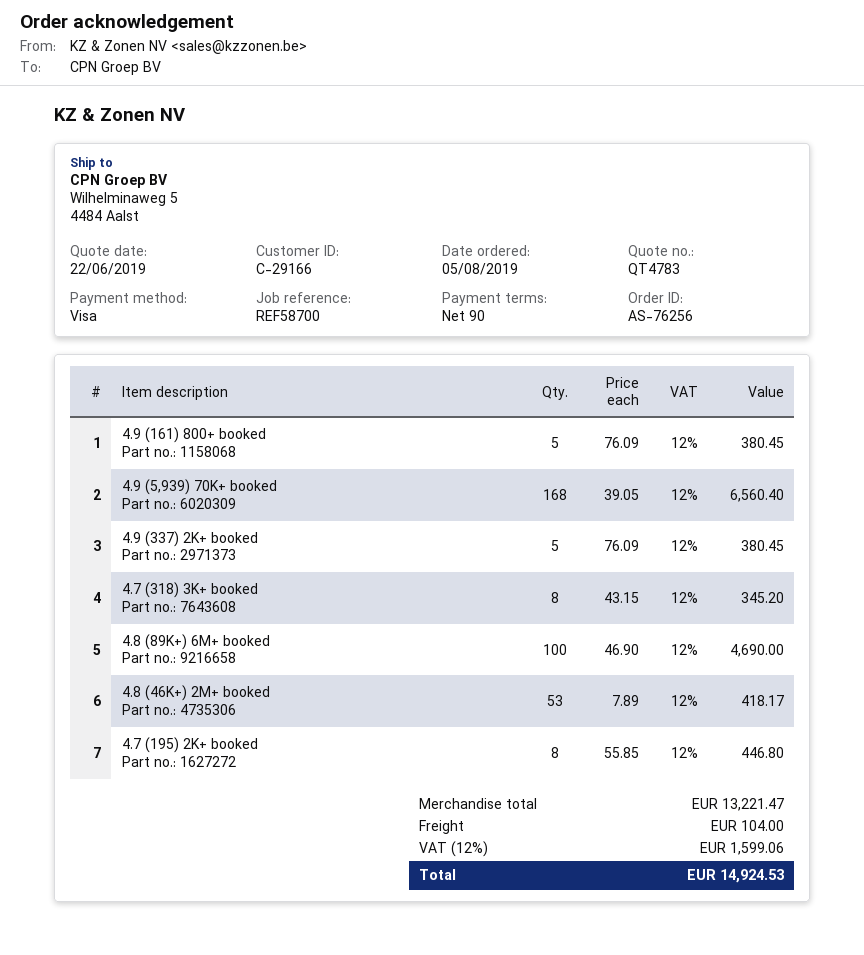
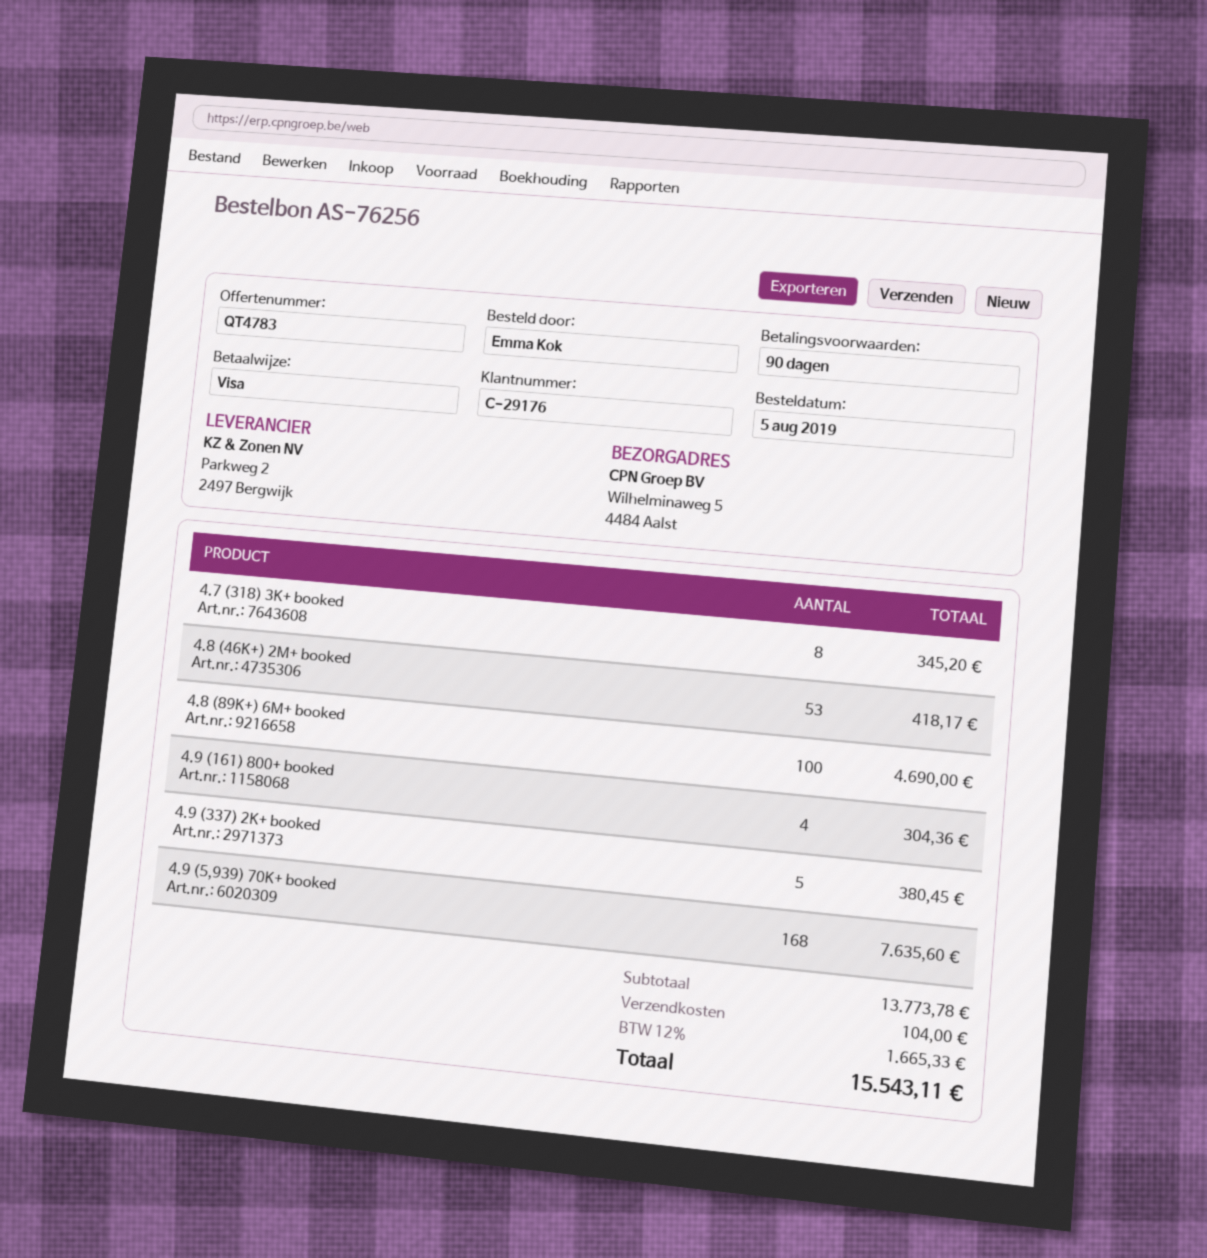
customer number: C-29166 -> C-29176
4.9 (161) 800+ booked: 5 for 380.45 -> 4 for 304.36
4.9 (5,939) 70K+ booked: 168 for 6560.40 -> 168 for 7635.60
4.7 (195) 2K+ booked: 8 for 446.80 -> none
subtotal: 13221.47 -> 13773.78
tax: 12% = 1599.06 -> 12% = 1665.33
total: 14924.53 -> 15543.11

